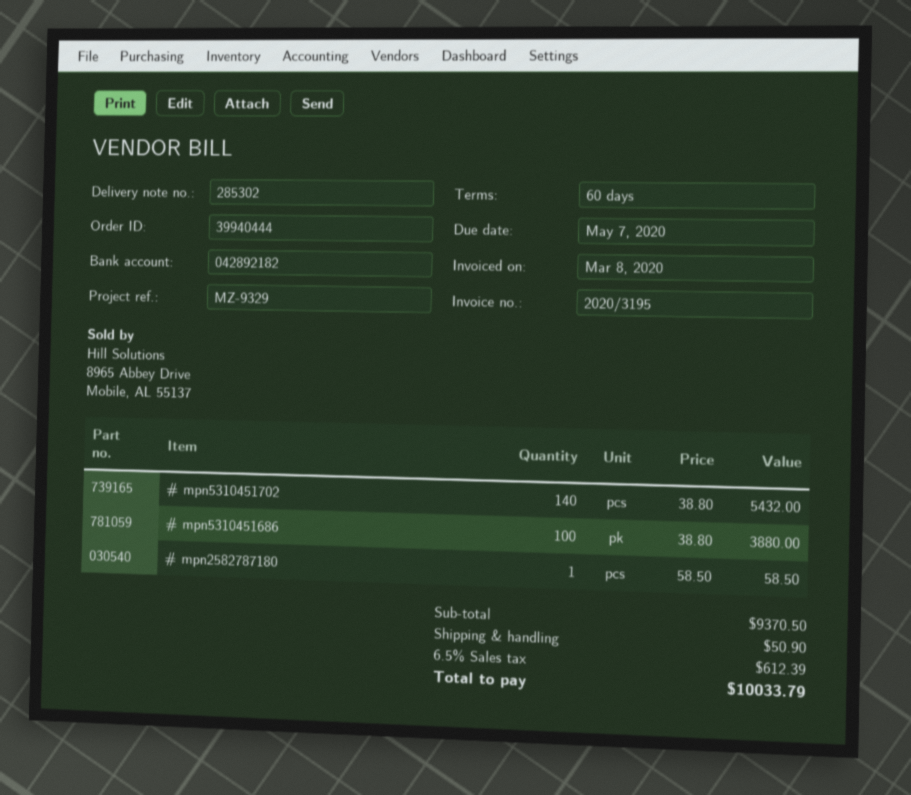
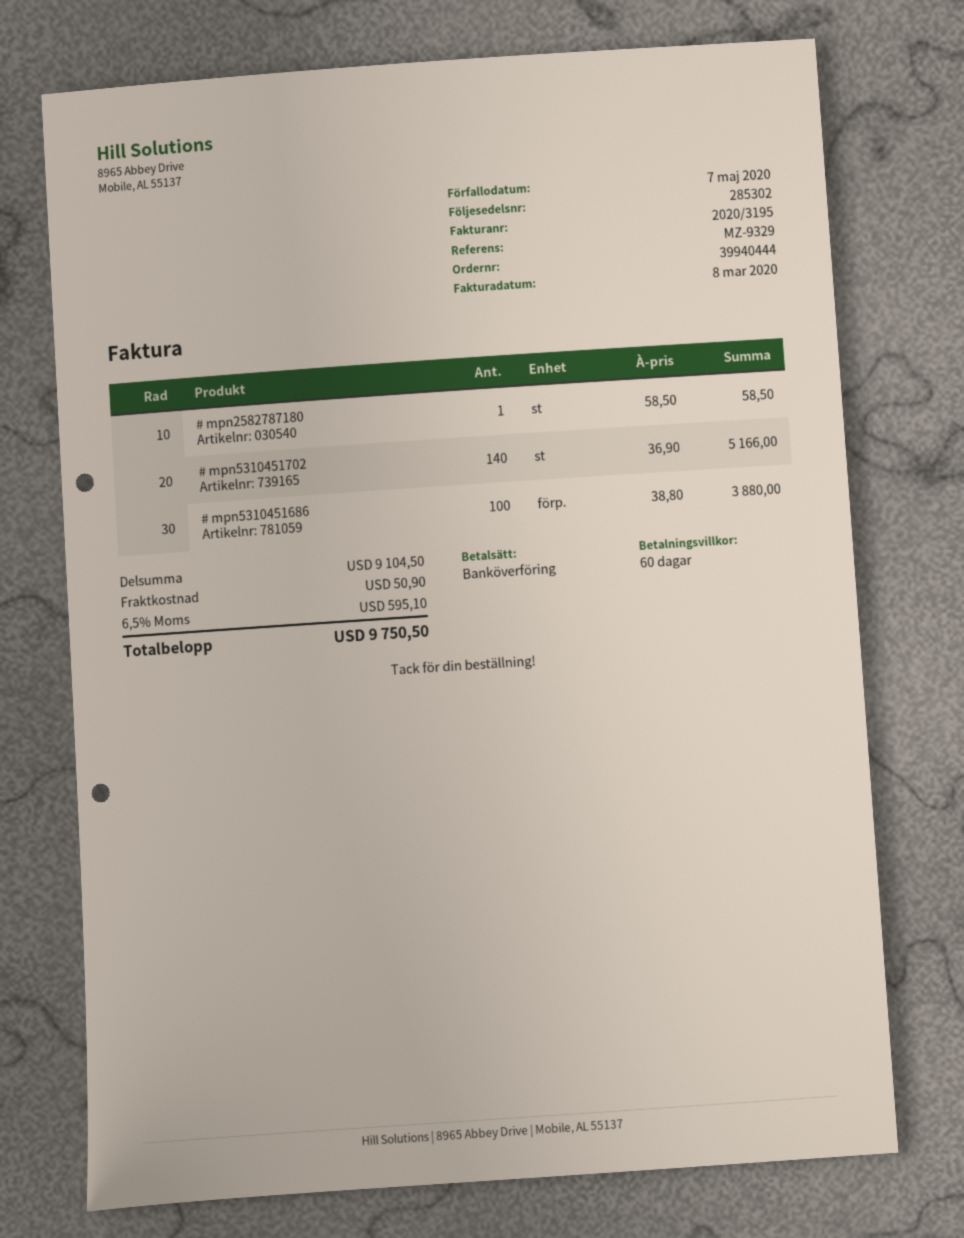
# mpn5310451702: 140 x 38.80 = 5432.00 -> 140 x 36.90 = 5166.00
subtotal: 9370.50 -> 9104.50
tax: 6.5% = 612.39 -> 6.5% = 595.10
total: 10033.79 -> 9750.50

